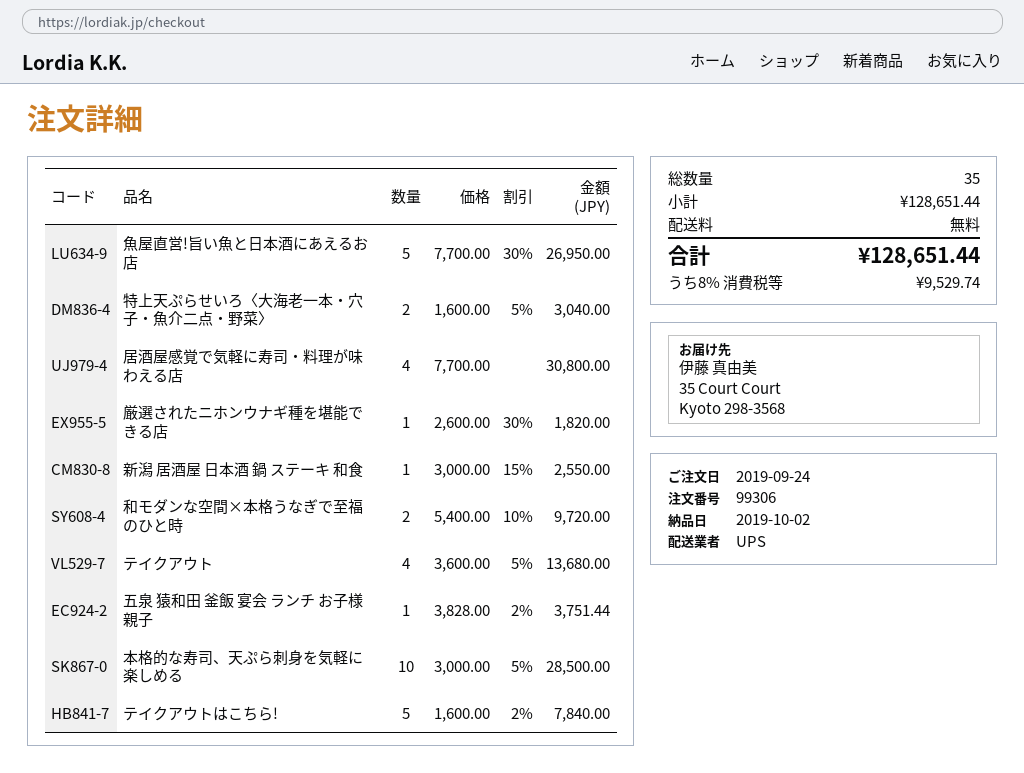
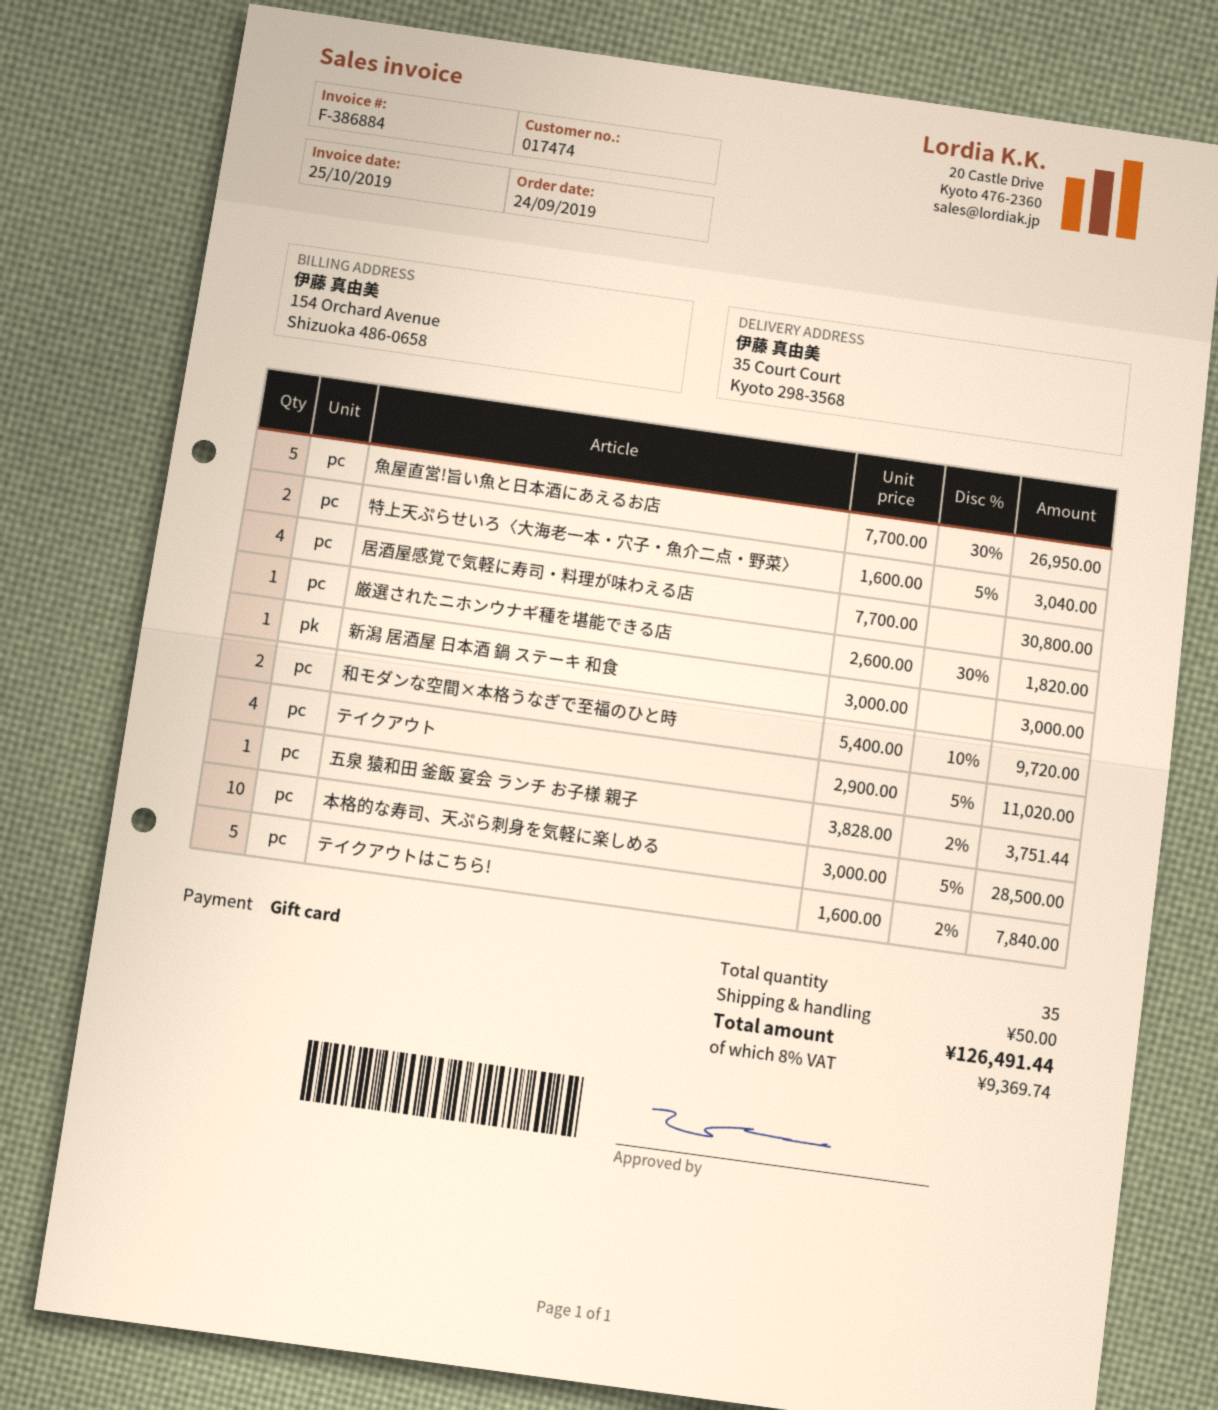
新潟 居酒屋 日本酒 鍋 ステーキ 和食: 1 x 3000.00 - 15% = 2550.00 -> 1 x 3000.00 = 3000.00
テイクアウト: 4 x 3600.00 - 5% = 13680.00 -> 4 x 2900.00 - 5% = 11020.00
shipping: 0.00 -> 50.00
tax: 8% = 9529.74 -> 8% = 9369.74
total: 128651.44 -> 126491.44

